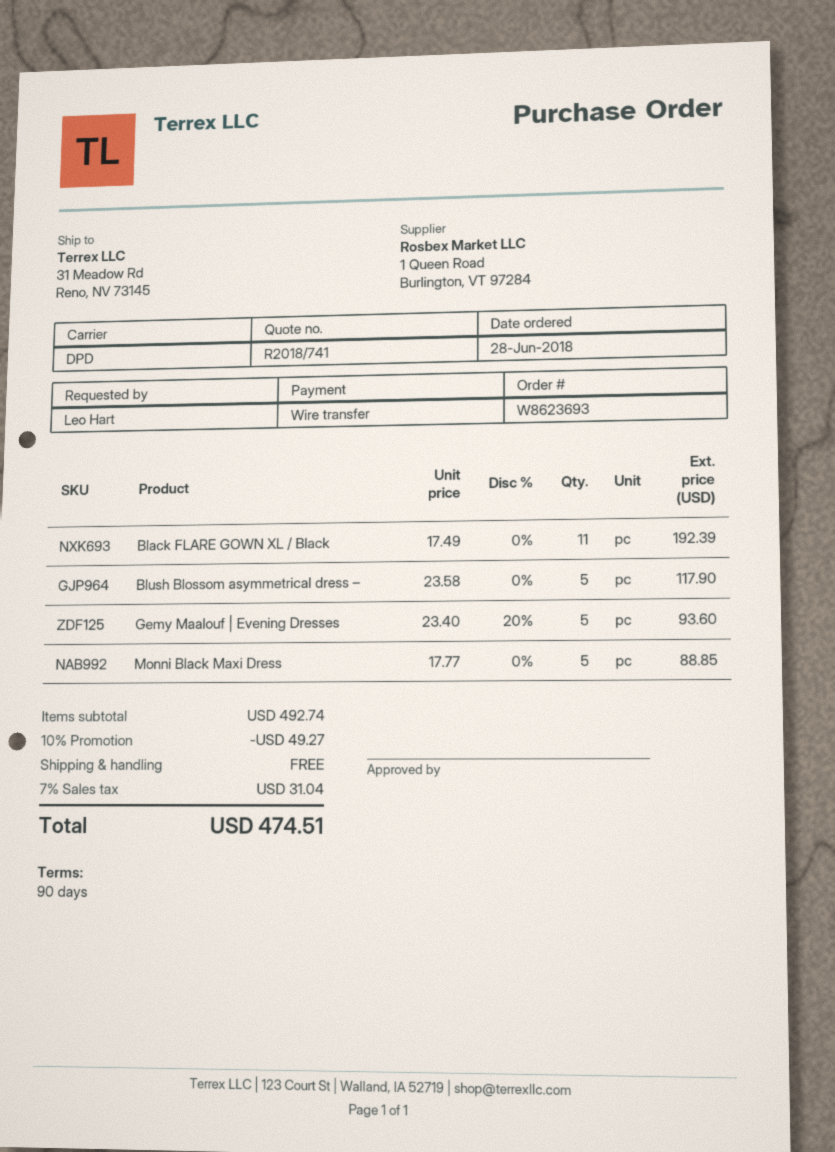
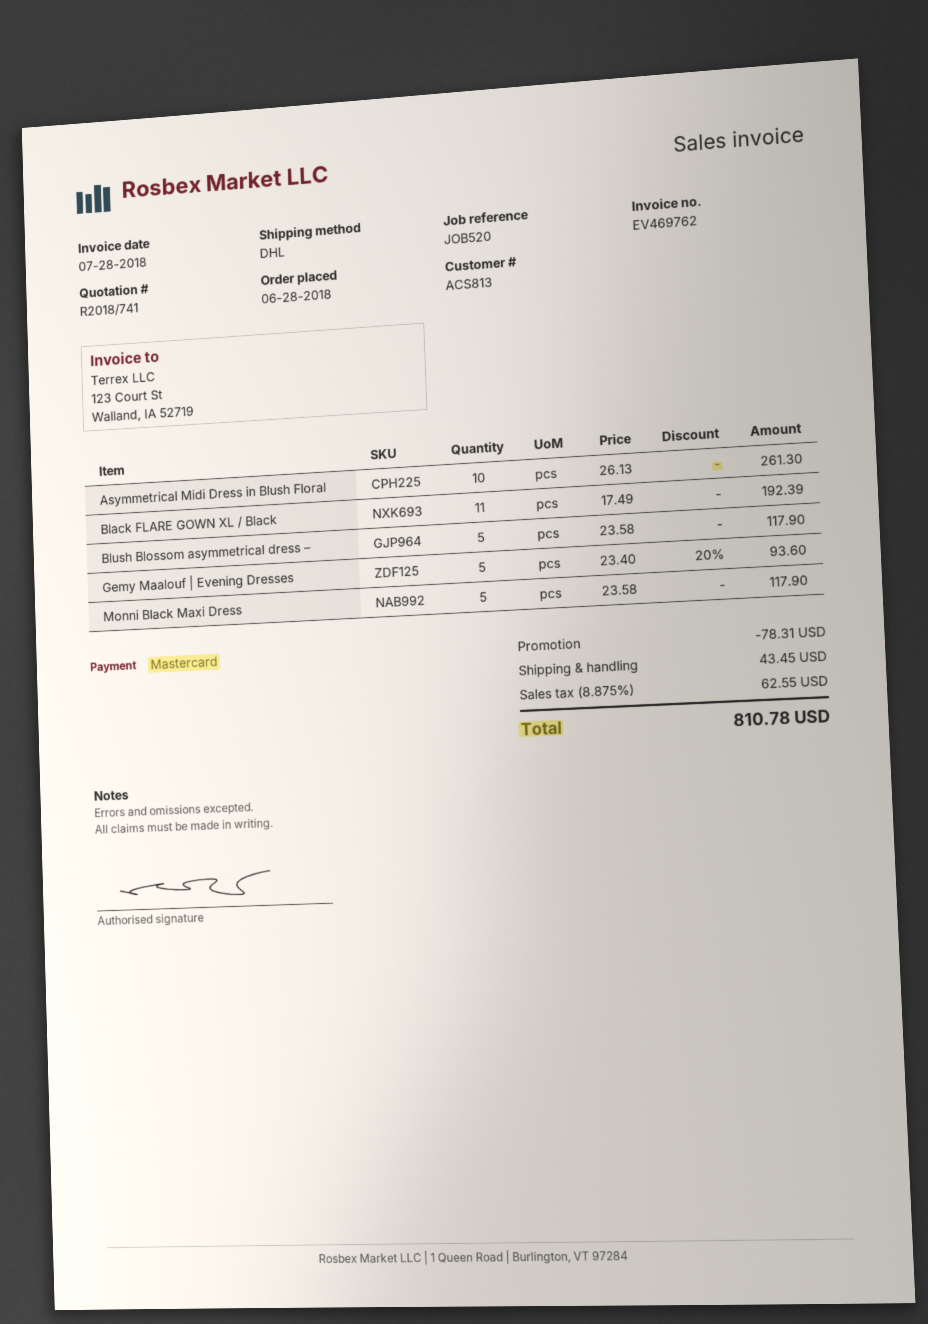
payment method: bank transfer -> Mastercard
shipping method: DPD -> DHL
Monni Black Maxi Dress: 5 x 17.77 = 88.85 -> 5 x 23.58 = 117.90
Asymmetrical Midi Dress in Blush Floral: none -> 10 x 26.13 = 261.30
discount: 49.27 -> 78.31
shipping: 0.00 -> 43.45
tax: 7% = 31.04 -> 8.875% = 62.55
total: 474.51 -> 810.78

